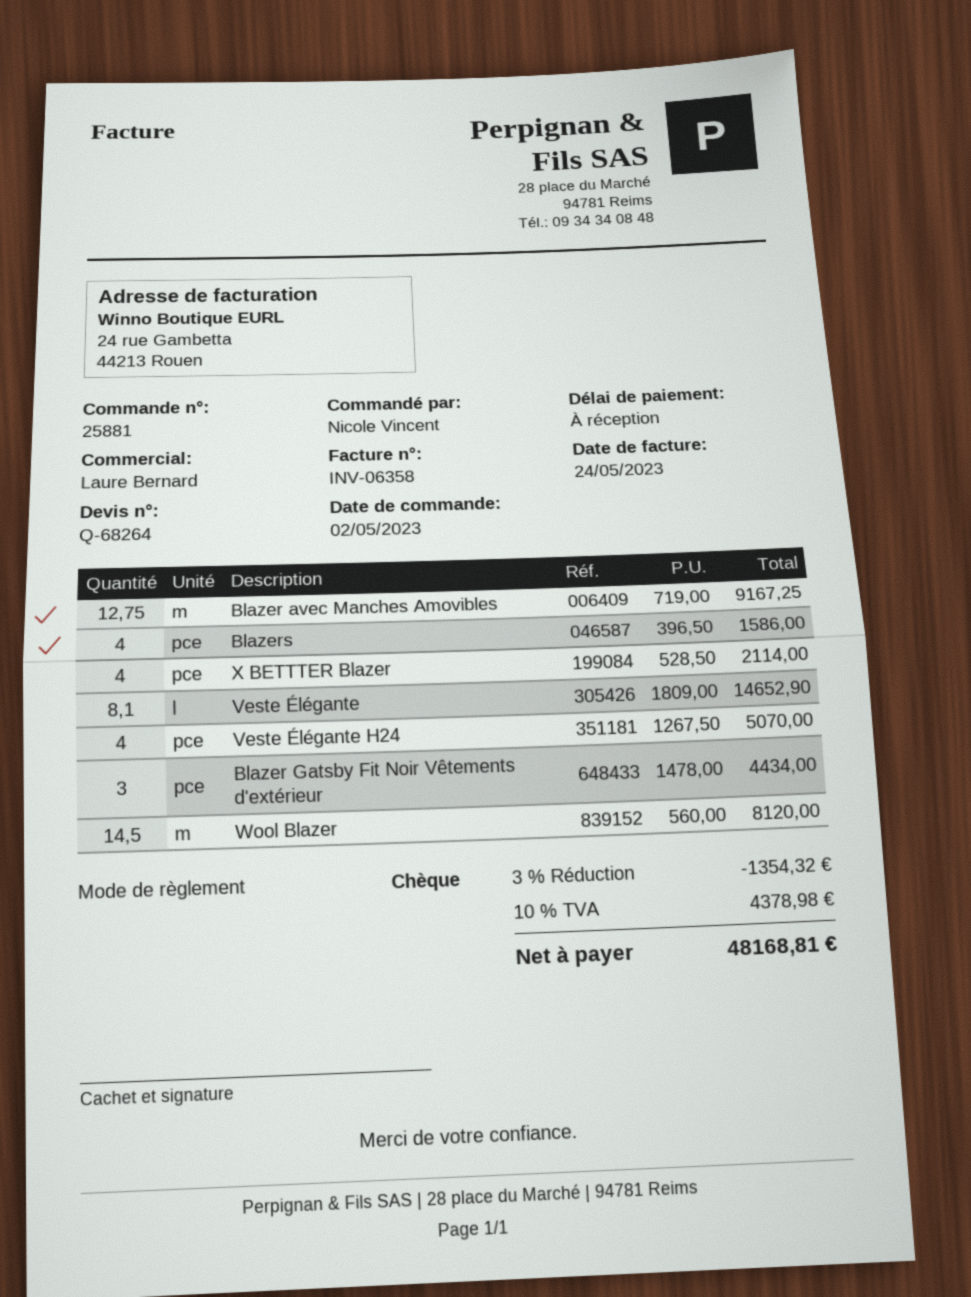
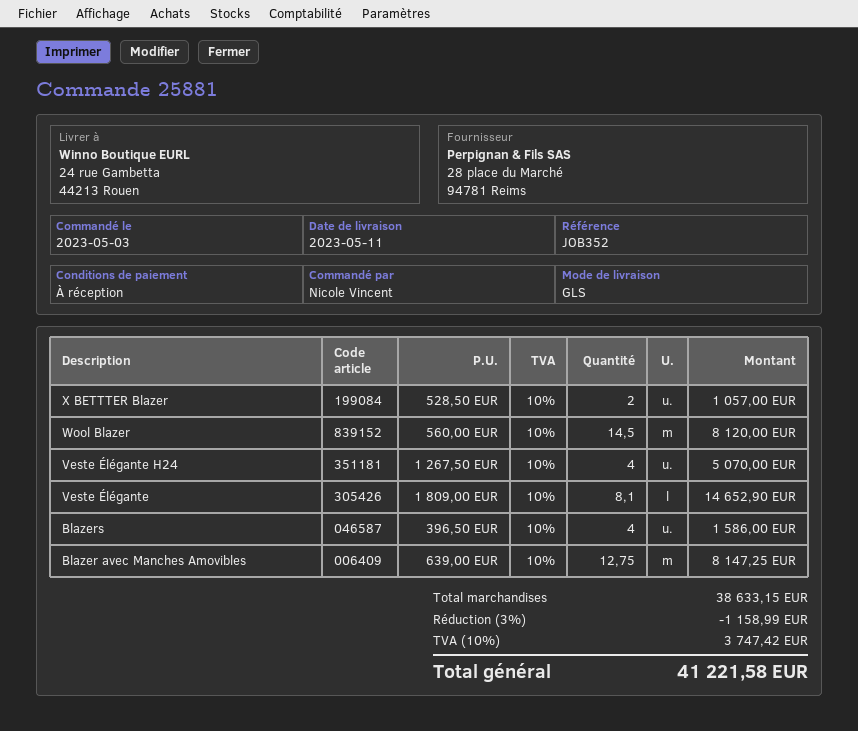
order date: 2023-05-02 -> 2023-05-03
Blazer avec Manches Amovibles: 12.75 x 719.00 = 9167.25 -> 12.75 x 639.00 = 8147.25
X BETTTER Blazer: 4 x 528.50 = 2114.00 -> 2 x 528.50 = 1057.00
Blazer Gatsby Fit Noir Vêtements d'extérieur: 3 x 1478.00 = 4434.00 -> none
discount: 3% = 1354.32 -> 3% = 1158.99
tax: 10% = 4378.98 -> 10% = 3747.42
total: 48168.81 -> 41221.58

